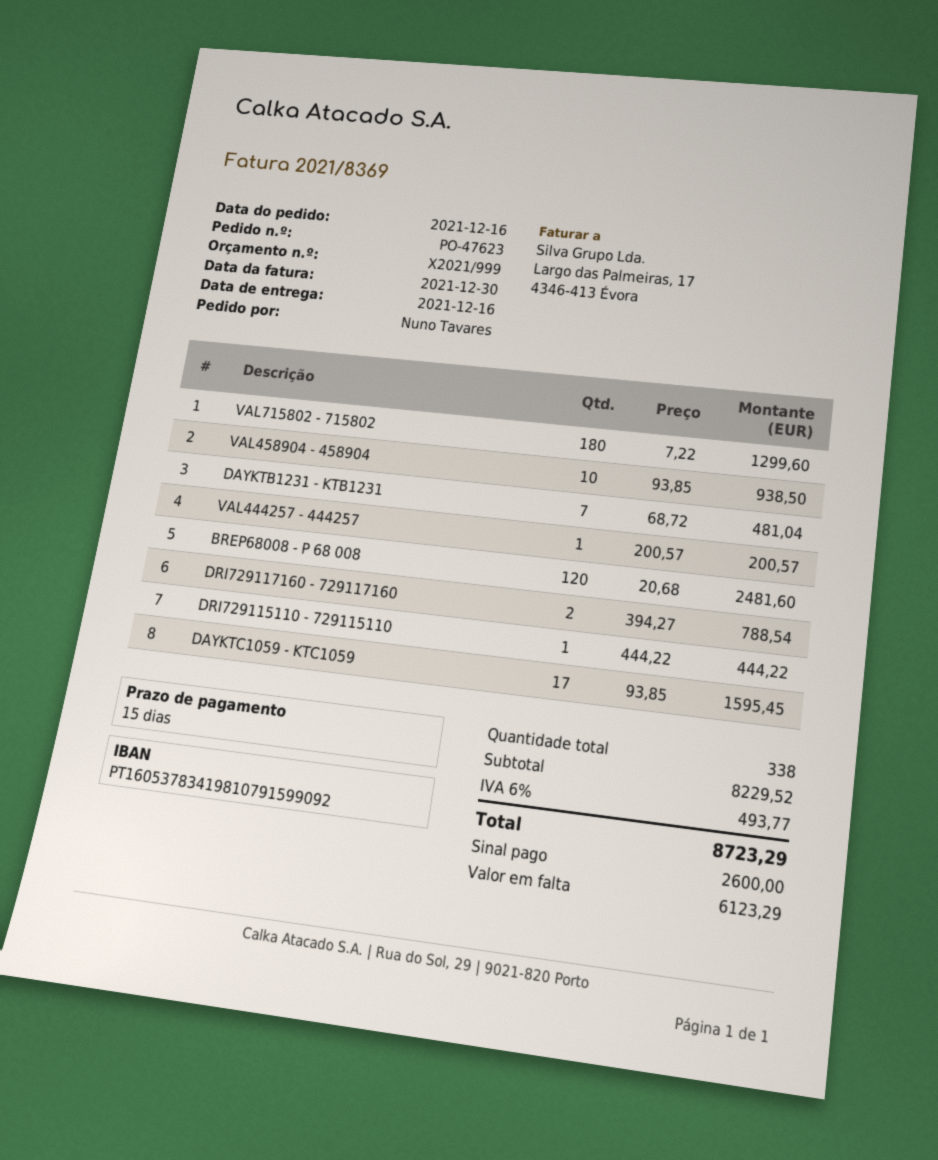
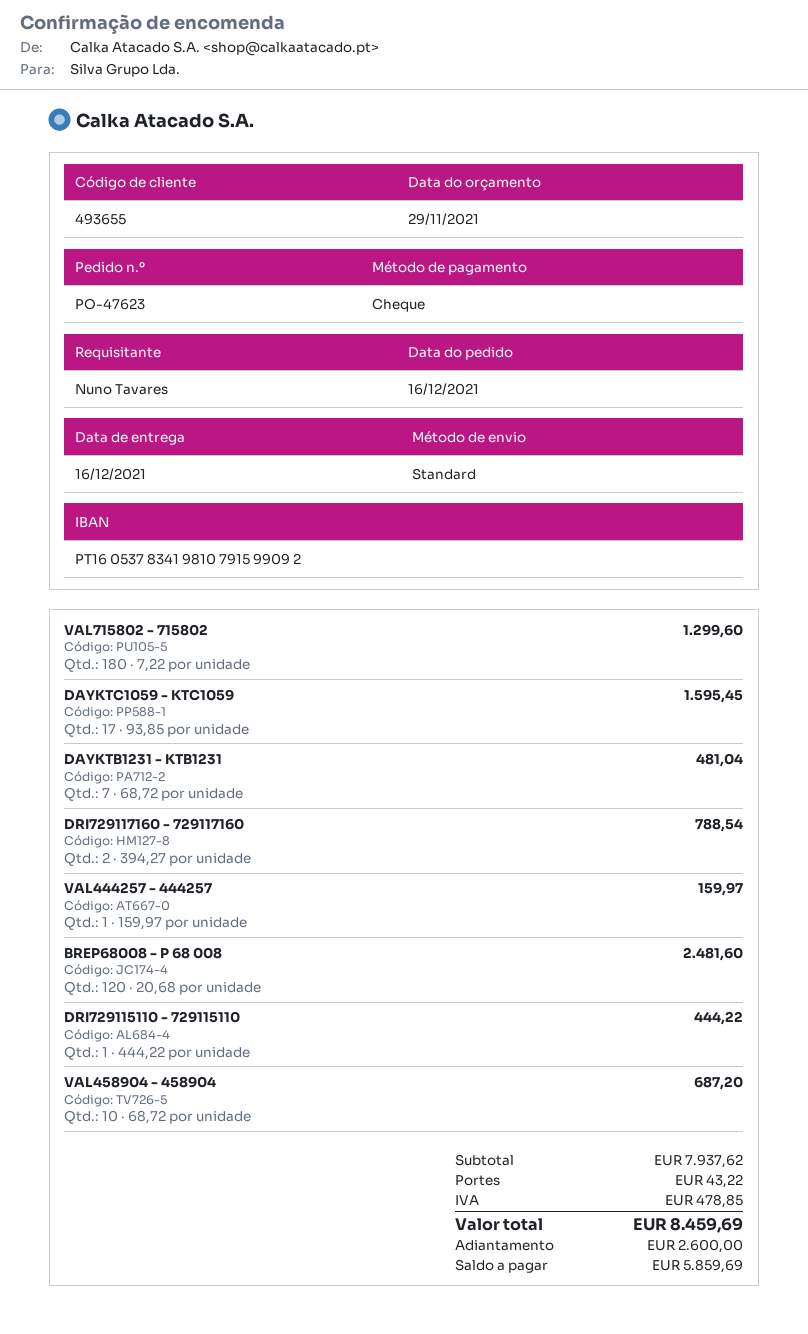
VAL458904 - 458904: 10 x 93.85 = 938.50 -> 10 x 68.72 = 687.20
VAL444257 - 444257: 1 x 200.57 = 200.57 -> 1 x 159.97 = 159.97
subtotal: 8229.52 -> 7937.62
shipping: none -> 43.22
tax: 493.77 -> 478.85
total: 8723.29 -> 8459.69
balance: 6123.29 -> 5859.69

